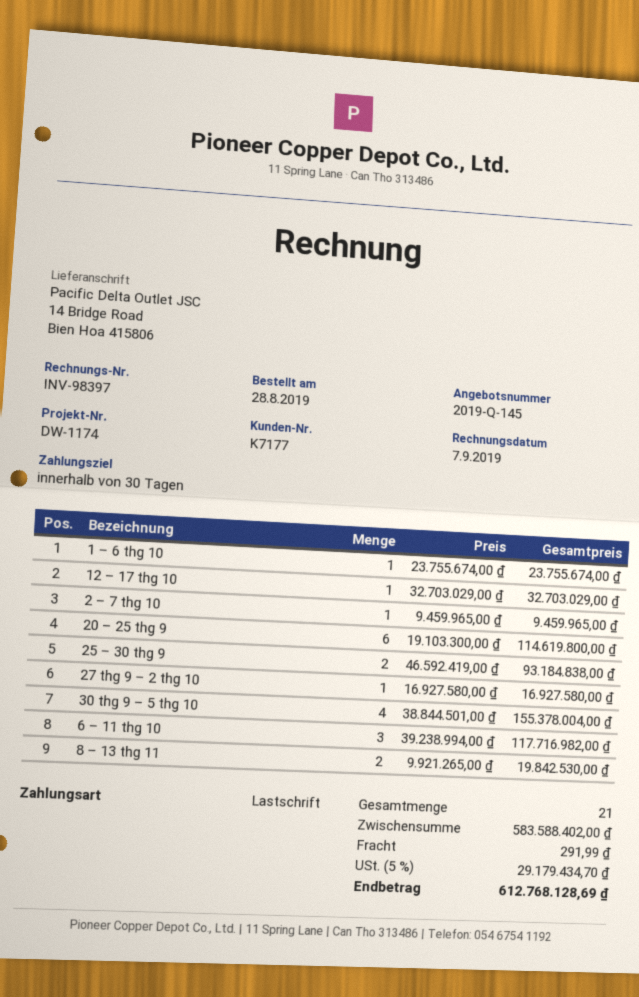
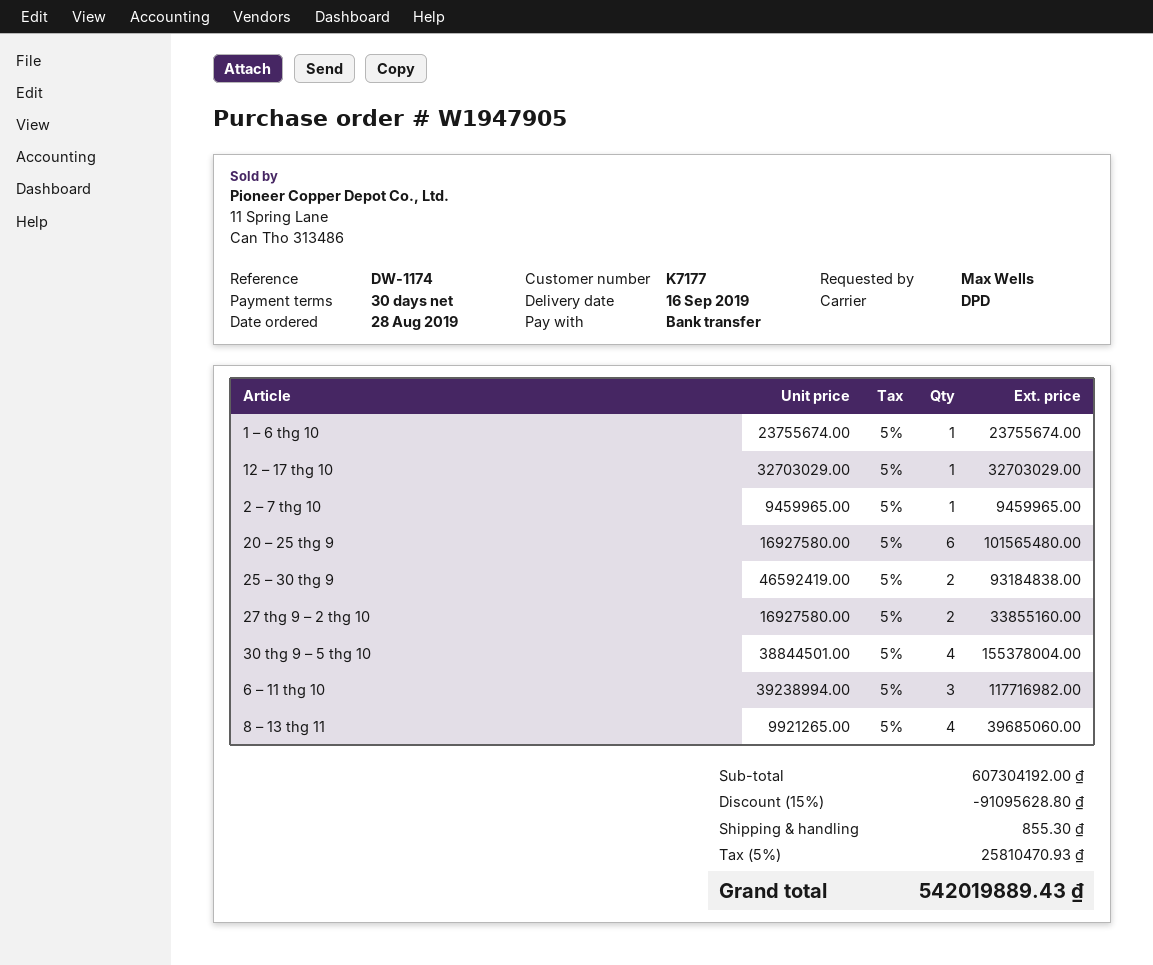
payment method: direct debit -> bank transfer
20 – 25 thg 9: 6 x 19103300.00 = 114619800.00 -> 6 x 16927580.00 = 101565480.00
27 thg 9 – 2 thg 10: 1 x 16927580.00 = 16927580.00 -> 2 x 16927580.00 = 33855160.00
8 – 13 thg 11: 2 x 9921265.00 = 19842530.00 -> 4 x 9921265.00 = 39685060.00
subtotal: 583588402.00 -> 607304192.00
discount: none -> 15% = 91095628.80
shipping: 291.99 -> 855.30
tax: 5% = 29179434.70 -> 5% = 25810470.93
total: 612768128.69 -> 542019889.43

